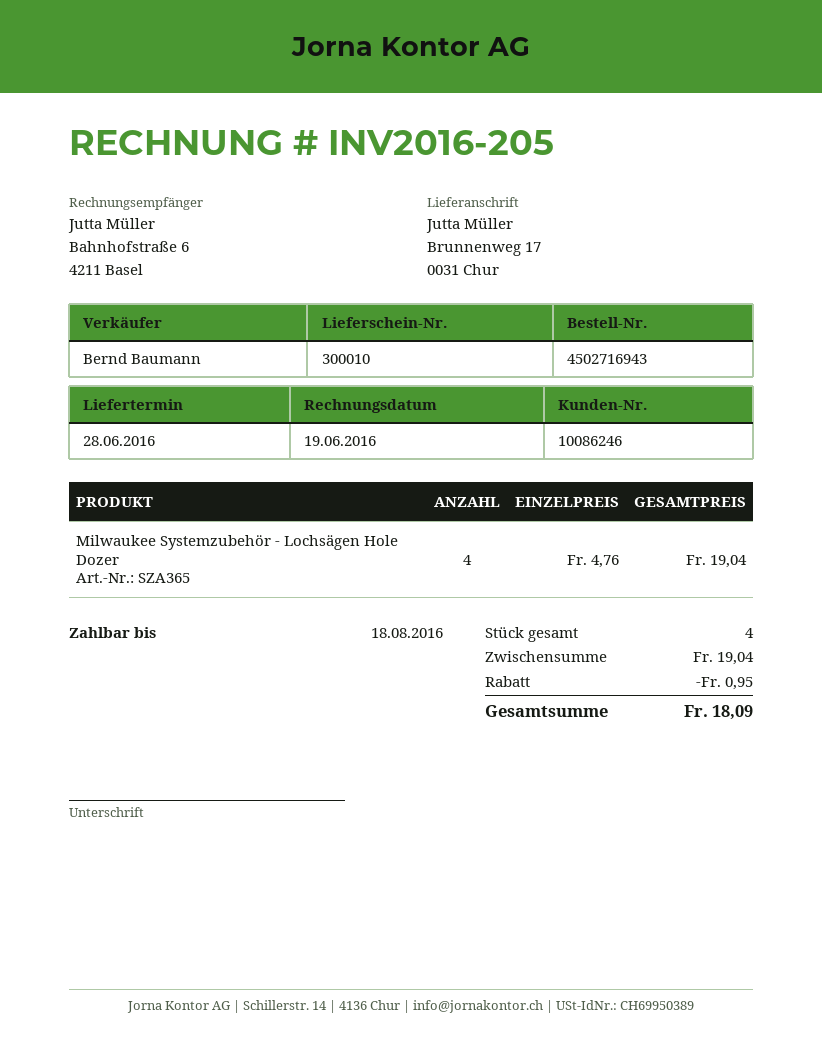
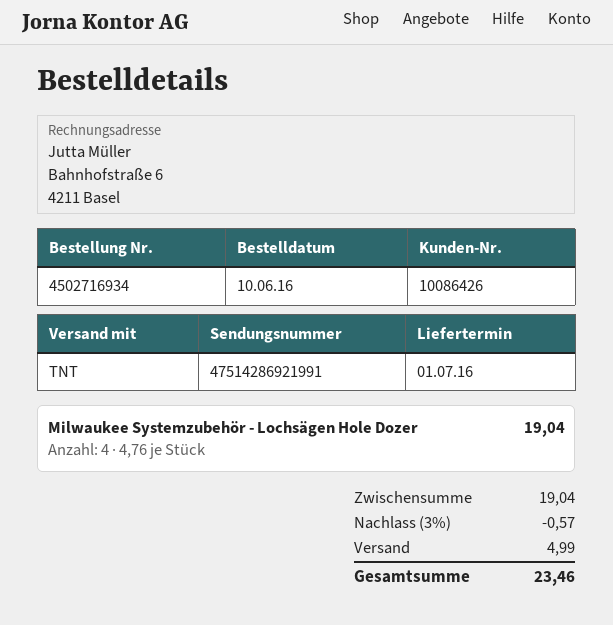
order number: 4502716943 -> 4502716934
delivery date: 2016-06-28 -> 2016-07-01
customer number: 10086246 -> 10086426
discount: 0.95 -> 0.57
shipping: none -> 4.99
total: 18.09 -> 23.46

